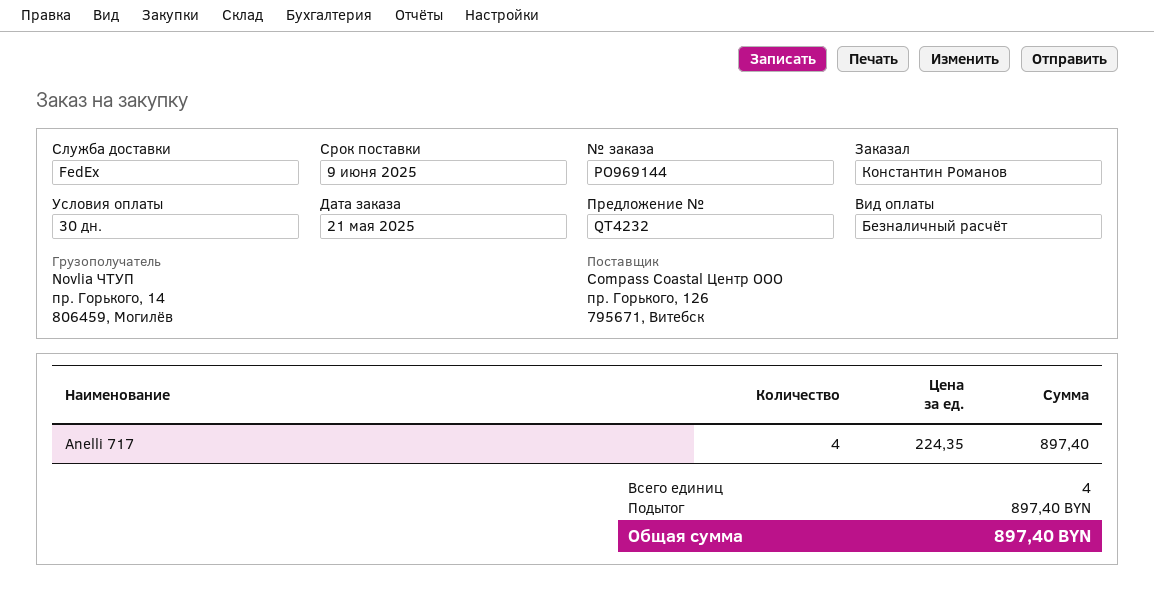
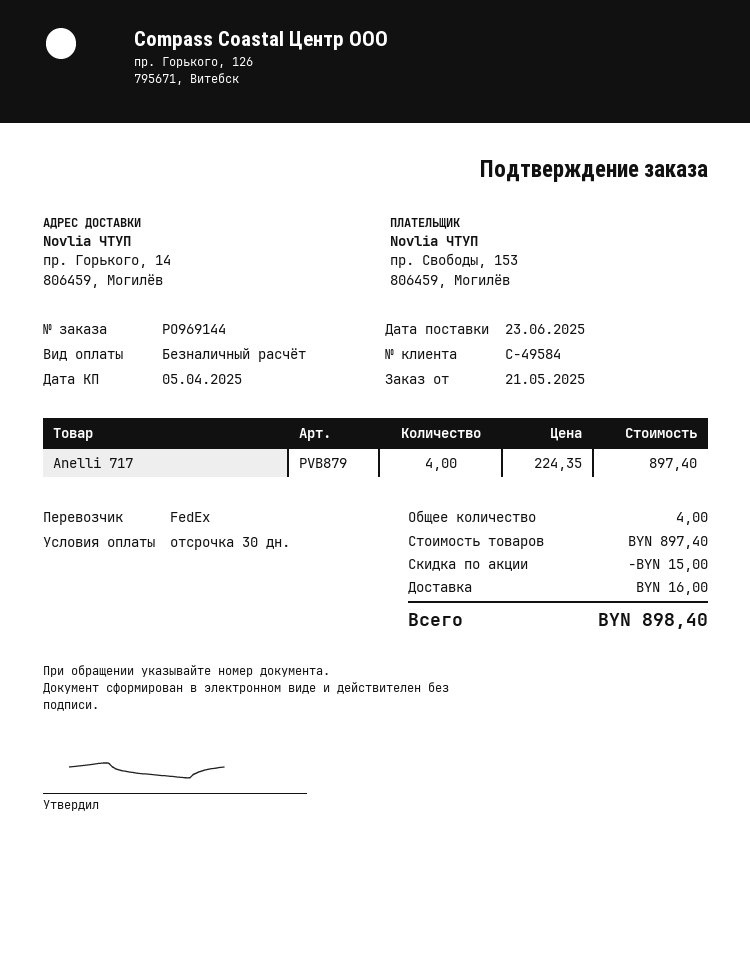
delivery date: 2025-06-09 -> 2025-06-23
discount: none -> 15.00
shipping: none -> 16.00
total: 897.40 -> 898.40

